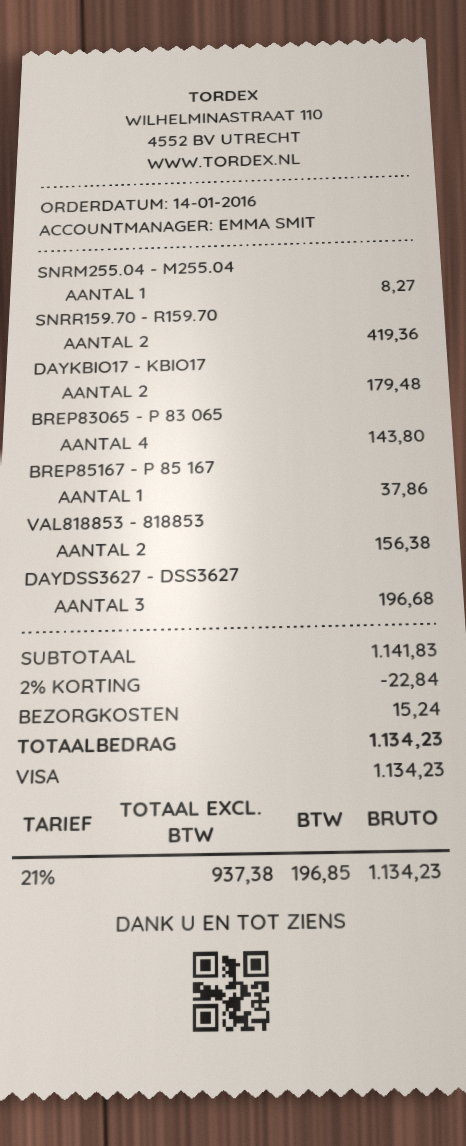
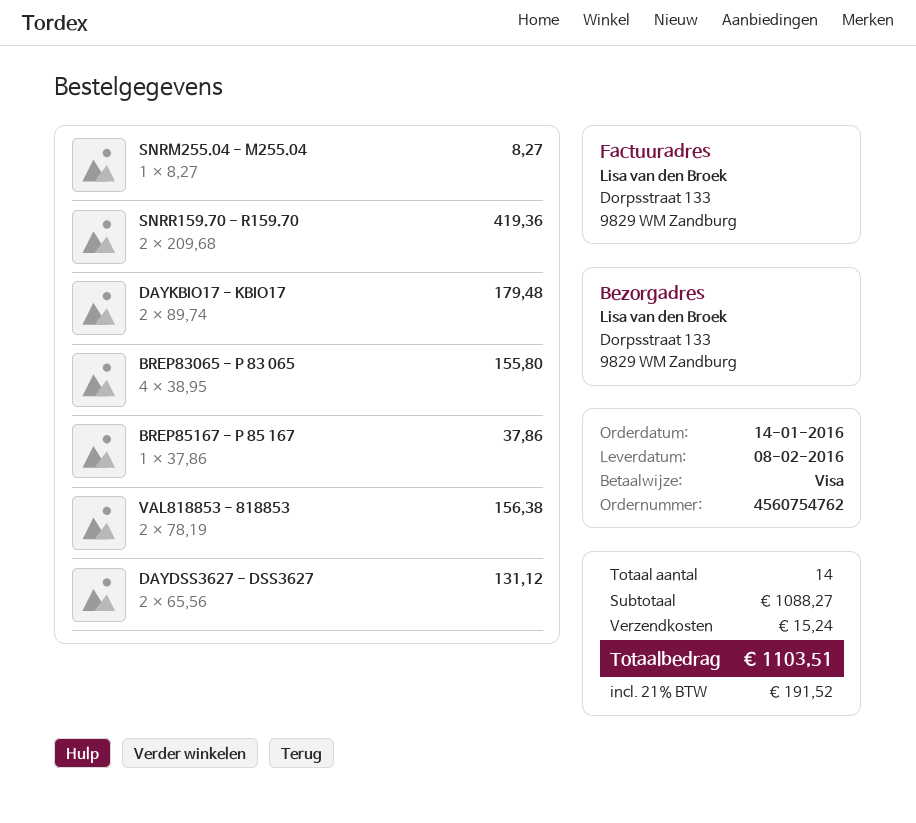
BREP83065 - P 83 065: 4 for 143.80 -> 4 for 155.80
DAYDSS3627 - DSS3627: 3 for 196.68 -> 2 for 131.12
subtotal: 1141.83 -> 1088.27
discount: 2% = 22.84 -> none
tax: 21% = 196.85 -> 21% = 191.52
total: 1134.23 -> 1103.51

